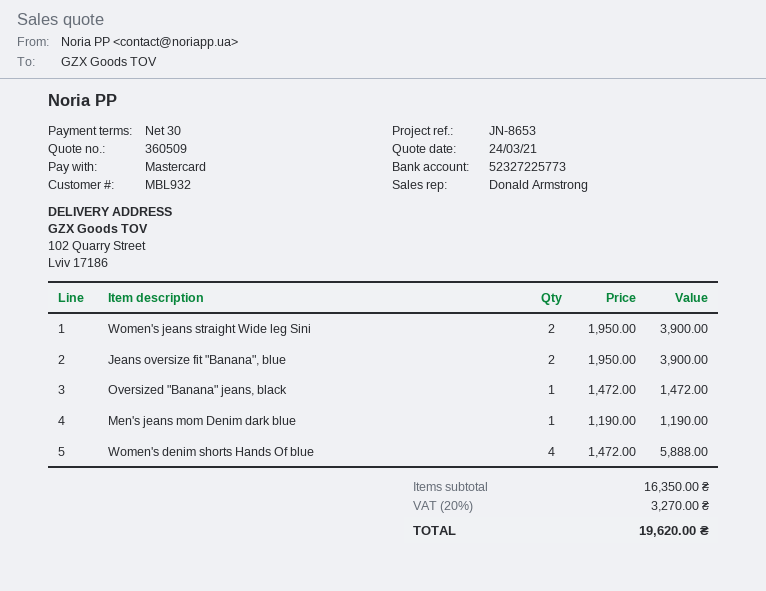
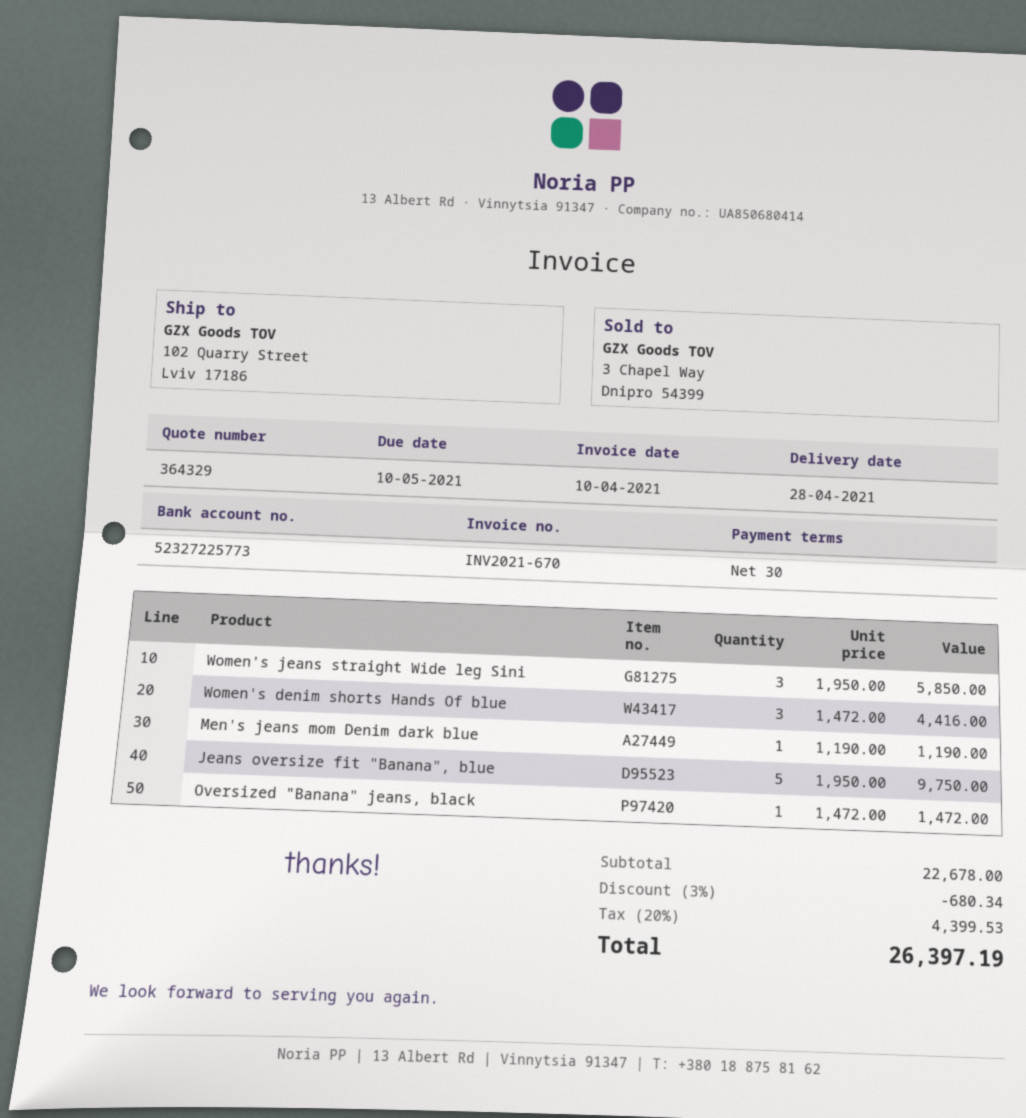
quote number: 360509 -> 364329
Women's jeans straight Wide leg Sinі: 2 x 1950.00 = 3900.00 -> 3 x 1950.00 = 5850.00
Jeans oversize fit "Banana", blue: 2 x 1950.00 = 3900.00 -> 5 x 1950.00 = 9750.00
Women's denim shorts Hands Of blue: 4 x 1472.00 = 5888.00 -> 3 x 1472.00 = 4416.00
subtotal: 16350.00 -> 22678.00
discount: none -> 3% = 680.34
tax: 20% = 3270.00 -> 20% = 4399.53
total: 19620.00 -> 26397.19

